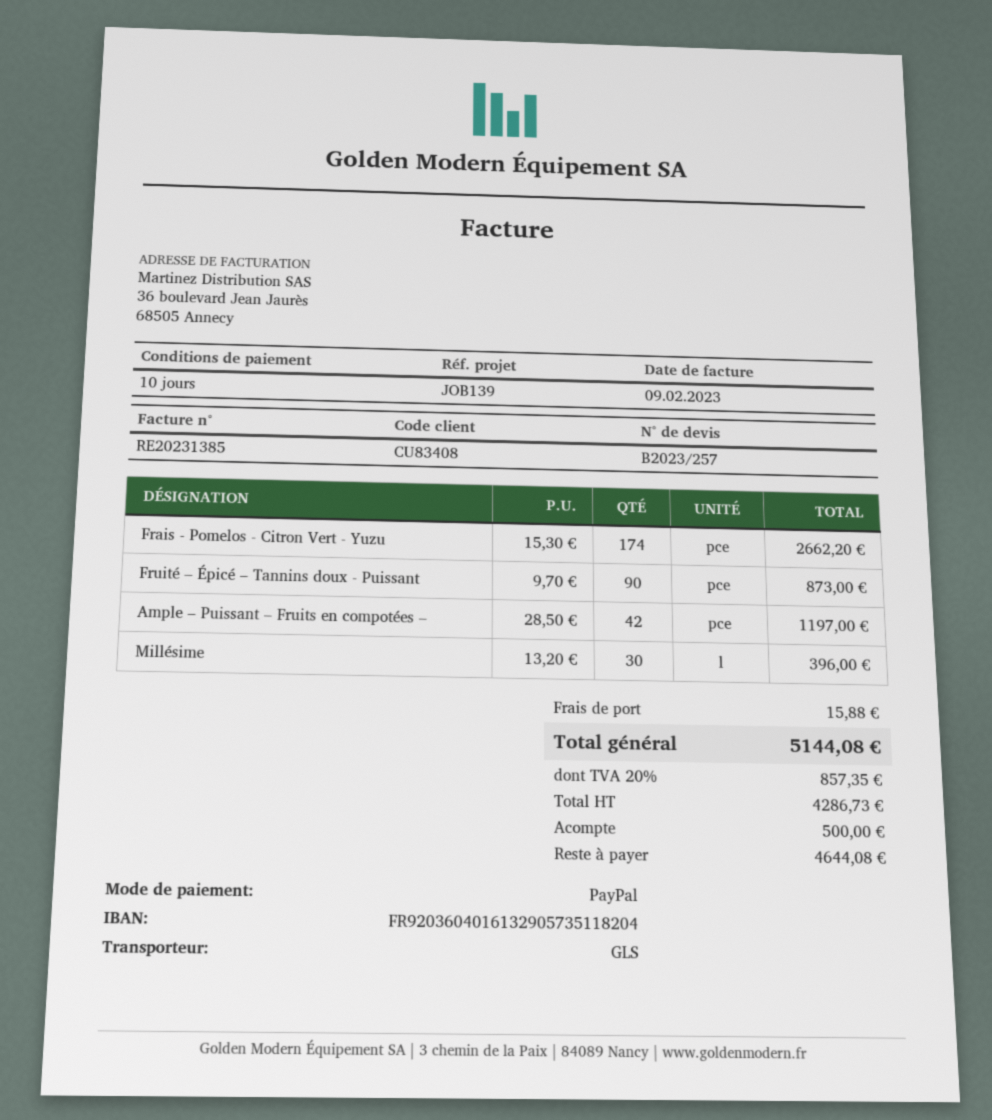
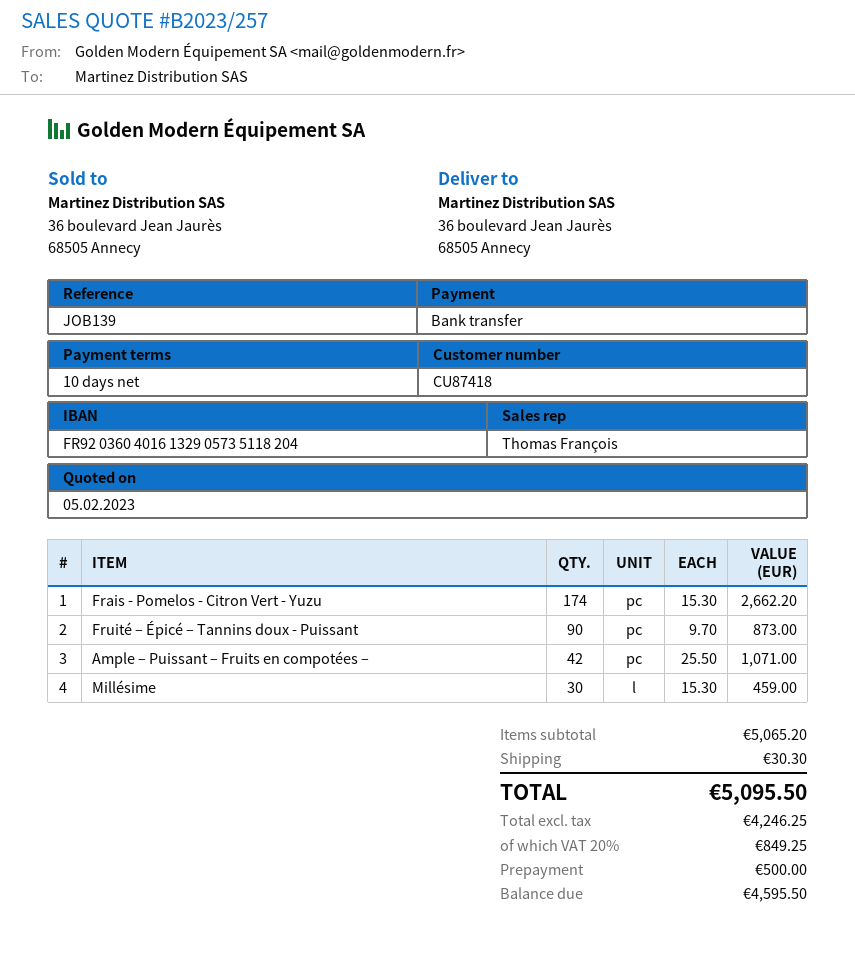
customer number: CU83408 -> CU87418
payment method: PayPal -> bank transfer
Ample – Puissant – Fruits en compotées –: 42 x 28.50 = 1197.00 -> 42 x 25.50 = 1071.00
Millésime: 30 x 13.20 = 396.00 -> 30 x 15.30 = 459.00
shipping: 15.88 -> 30.30
net: 4286.73 -> 4246.25
tax: 20% = 857.35 -> 20% = 849.25
total: 5144.08 -> 5095.50
balance: 4644.08 -> 4595.50

